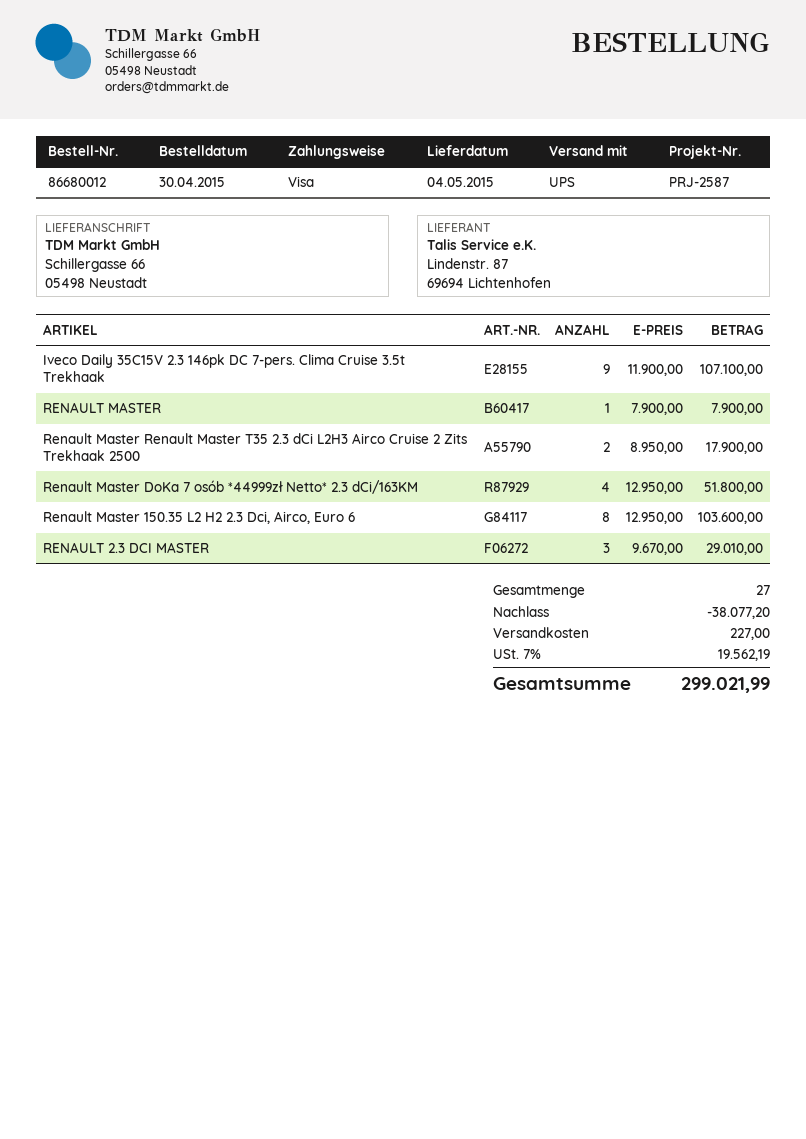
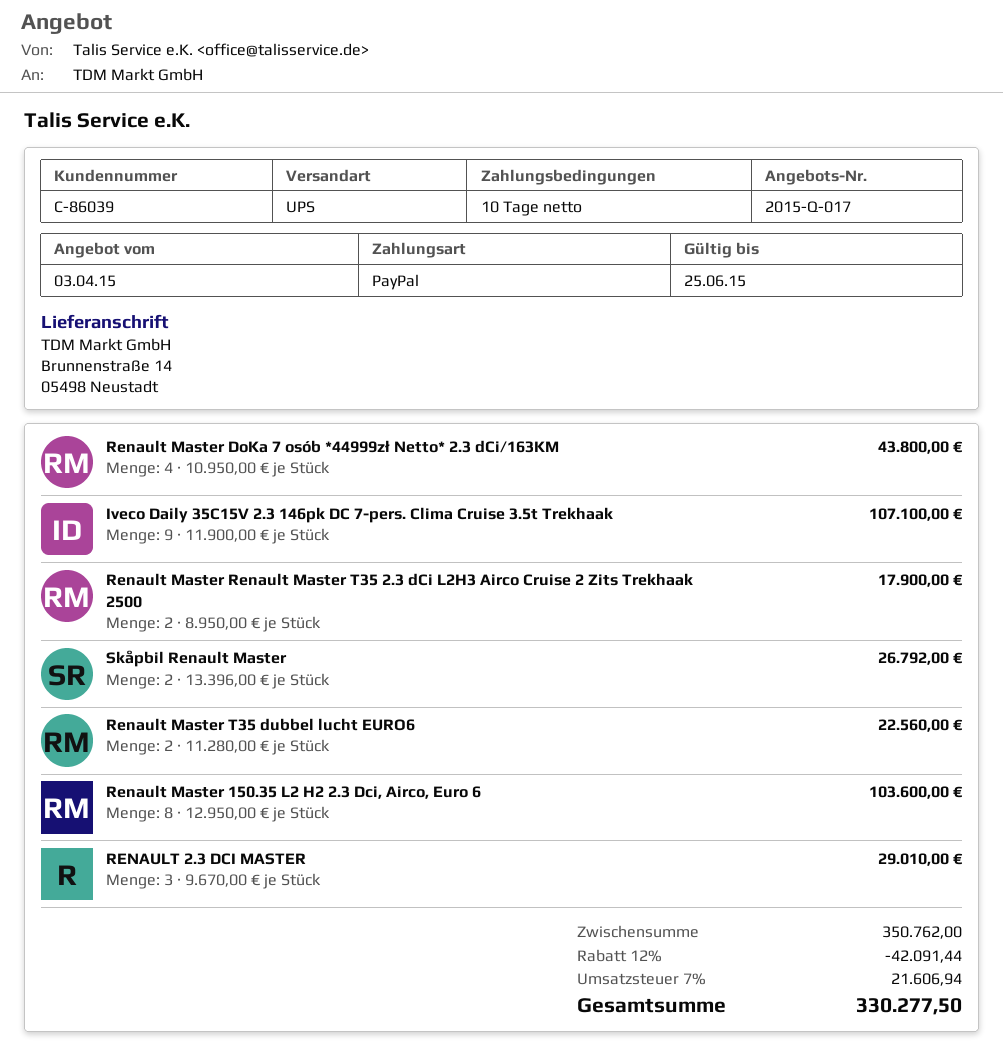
payment method: Visa -> PayPal
ship to: Schillergasse 66, 05498 Neustadt -> Brunnenstraße 14, 05498 Neustadt
RENAULT MASTER: 1 x 7900.00 = 7900.00 -> none
Renault Master DoKa 7 osób *44999zł Netto* 2.3 dCi/163KM: 4 x 12950.00 = 51800.00 -> 4 x 10950.00 = 43800.00
Skåpbil Renault Master: none -> 2 x 13396.00 = 26792.00
Renault Master T35 dubbel lucht EURO6: none -> 2 x 11280.00 = 22560.00
discount: 38077.20 -> 42091.44
shipping: 227.00 -> none
tax: 7% = 19562.19 -> 7% = 21606.94
total: 299021.99 -> 330277.50

